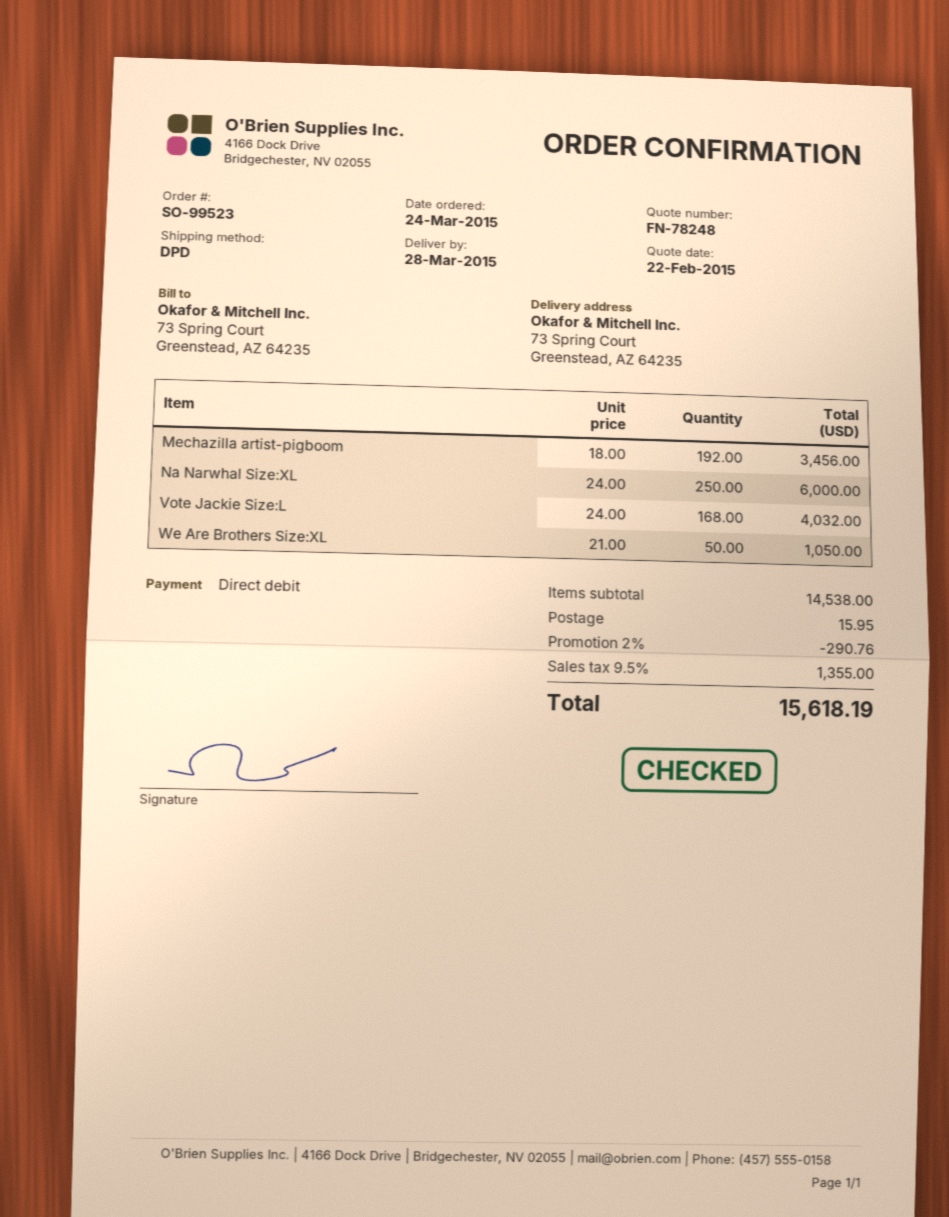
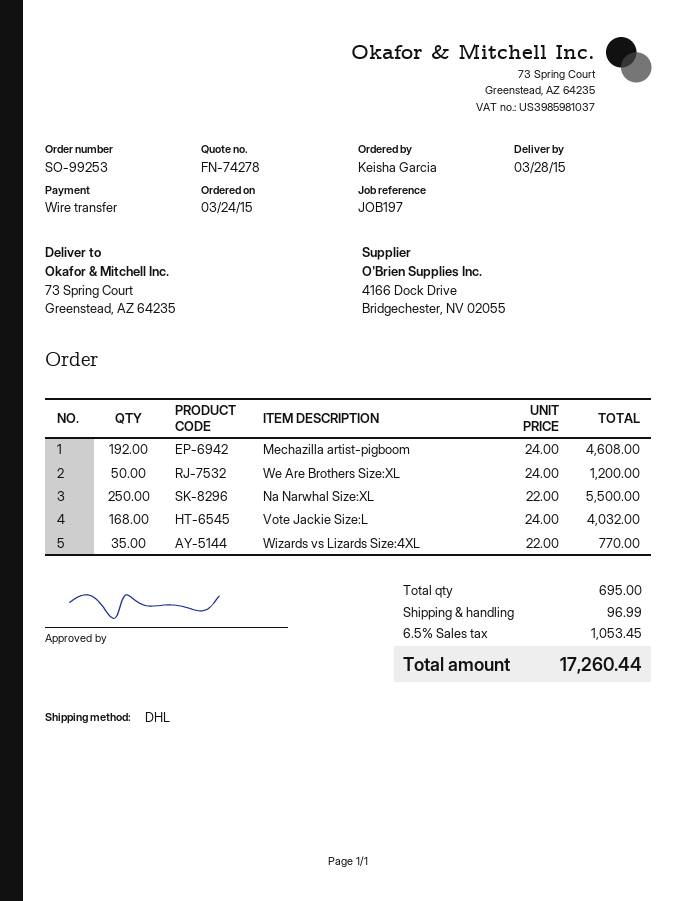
quote number: FN-78248 -> FN-74278
order number: SO-99523 -> SO-99253
payment method: direct debit -> bank transfer
shipping method: DPD -> DHL
Mechazilla artist-pigboom: 192 x 18.00 = 3456.00 -> 192 x 24.00 = 4608.00
Na Narwhal Size:XL: 250 x 24.00 = 6000.00 -> 250 x 22.00 = 5500.00
We Are Brothers Size:XL: 50 x 21.00 = 1050.00 -> 50 x 24.00 = 1200.00
Wizards vs Lizards Size:4XL: none -> 35 x 22.00 = 770.00
discount: 2% = 290.76 -> none
shipping: 15.95 -> 96.99
tax: 9.5% = 1355.00 -> 6.5% = 1053.45
total: 15618.19 -> 17260.44

